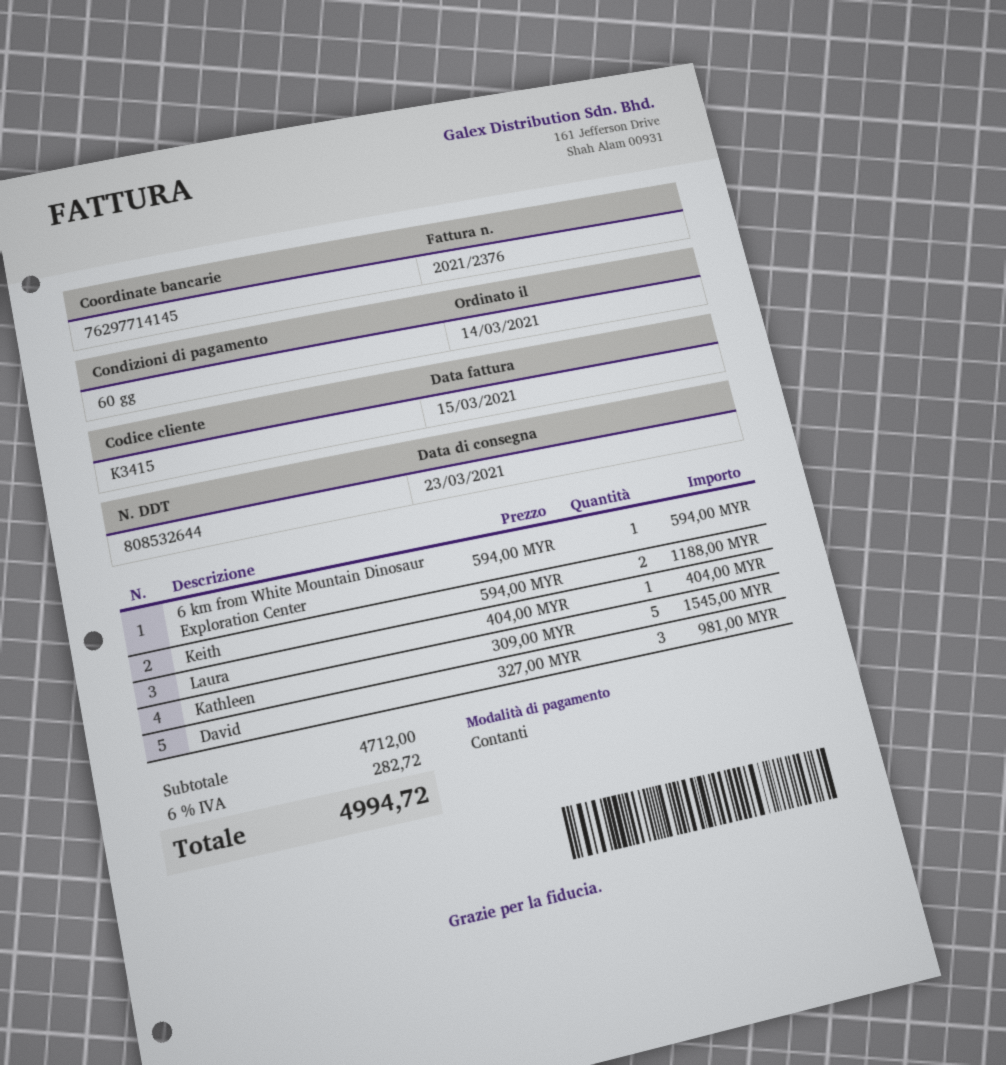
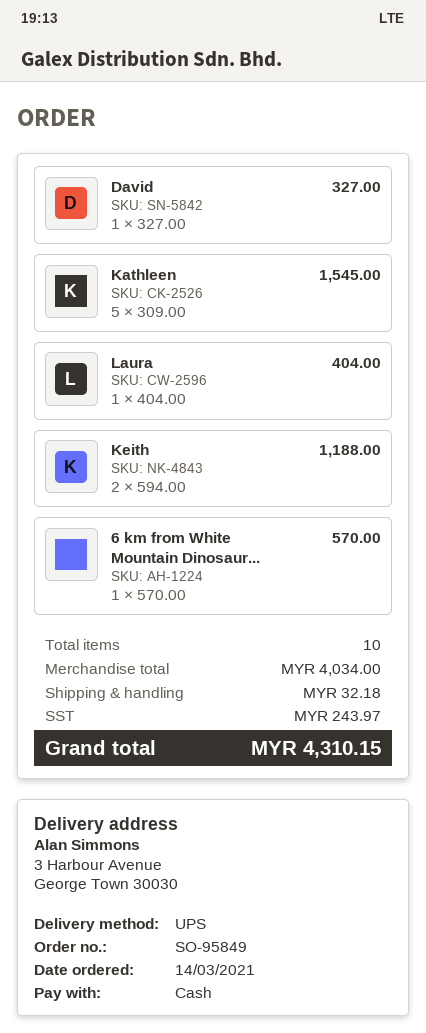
6 km from White Mountain Dinosaur Exploration Center: 1 x 594.00 = 594.00 -> 1 x 570.00 = 570.00
David: 3 x 327.00 = 981.00 -> 1 x 327.00 = 327.00
subtotal: 4712.00 -> 4034.00
shipping: none -> 32.18
tax: 282.72 -> 243.97
total: 4994.72 -> 4310.15

